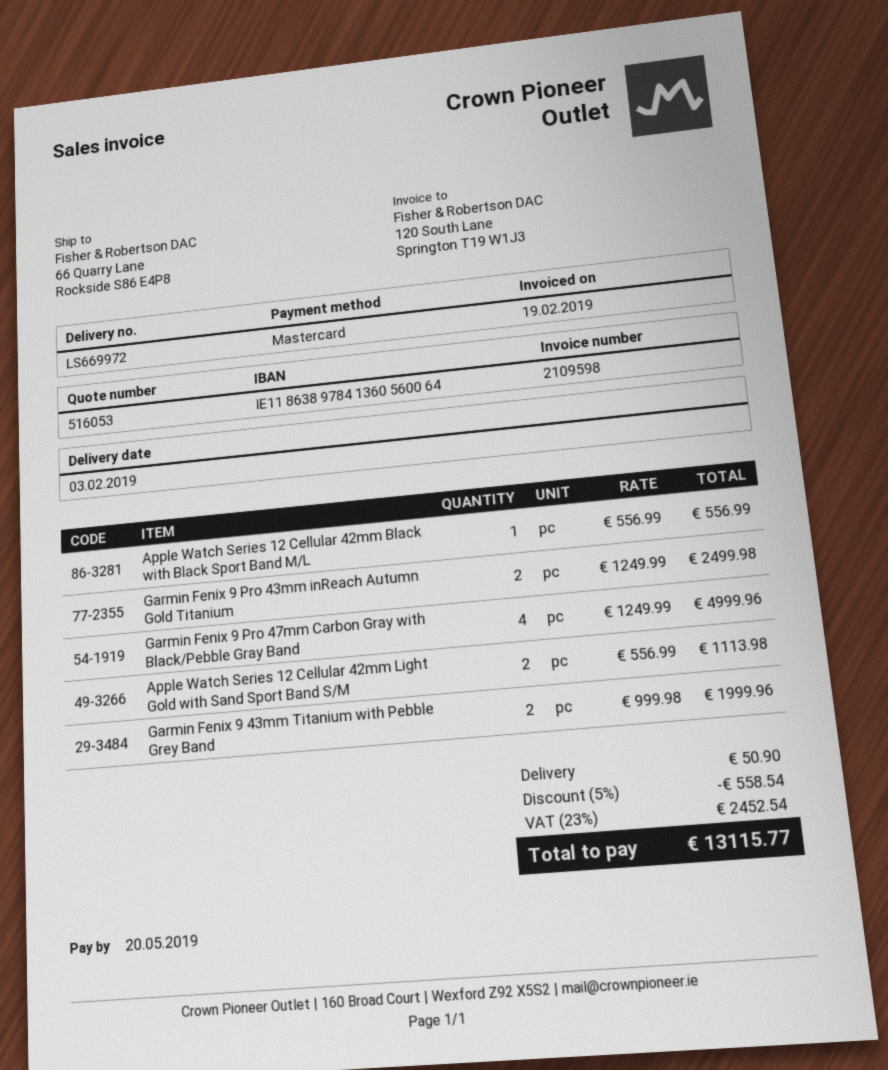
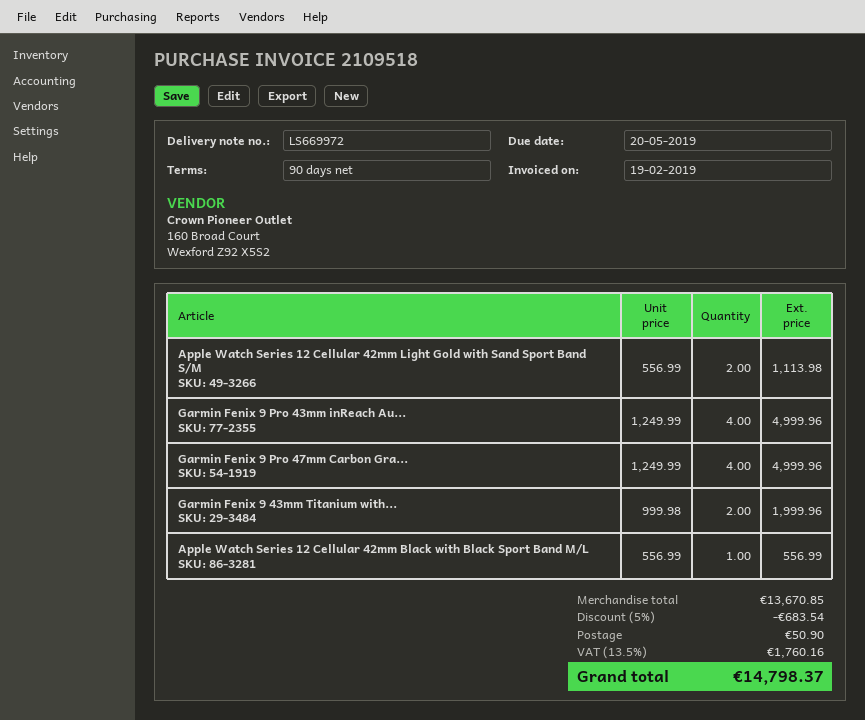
invoice number: 2109598 -> 2109518
Garmin Fenix 9 Pro 43mm inReach Autumn Gold Titanium: 2 x 1249.99 = 2499.98 -> 4 x 1249.99 = 4999.96
discount: 5% = 558.54 -> 5% = 683.54
tax: 23% = 2452.54 -> 13.5% = 1760.16
total: 13115.77 -> 14798.37

